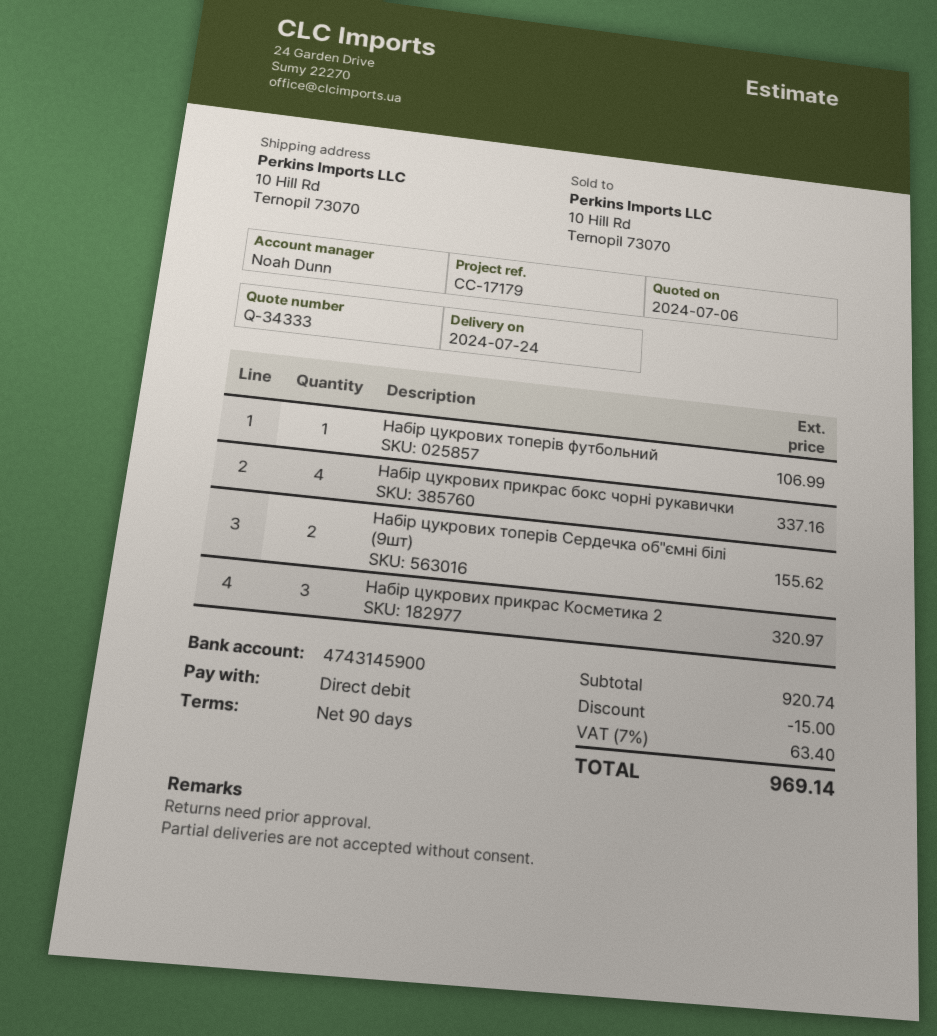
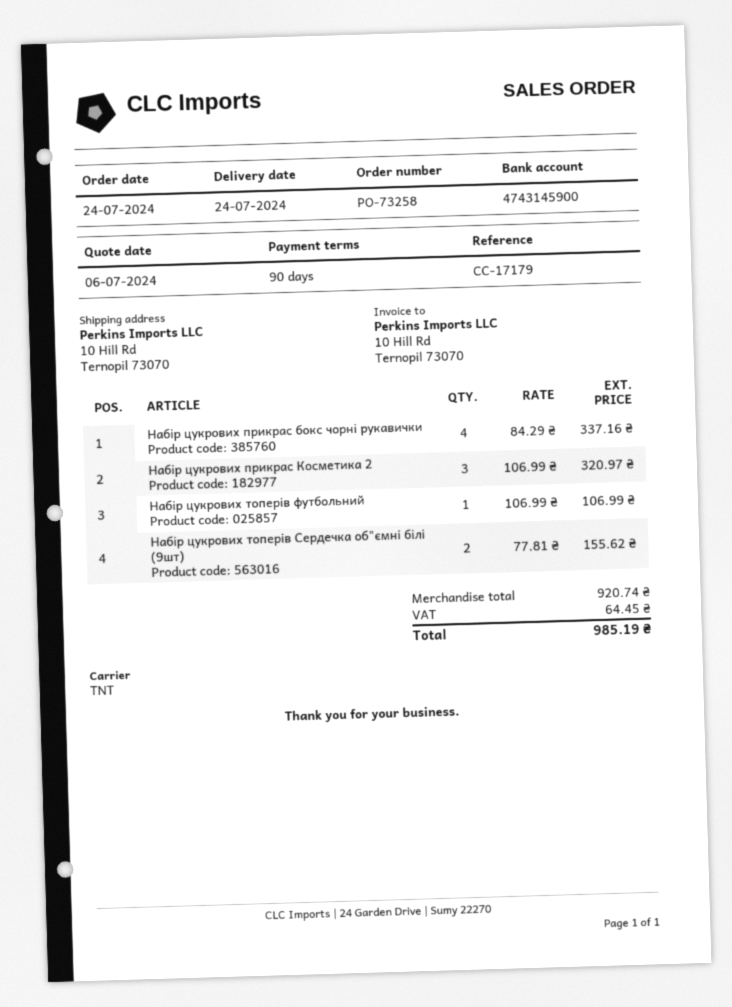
discount: 15.00 -> none
tax: 63.40 -> 64.45
total: 969.14 -> 985.19

